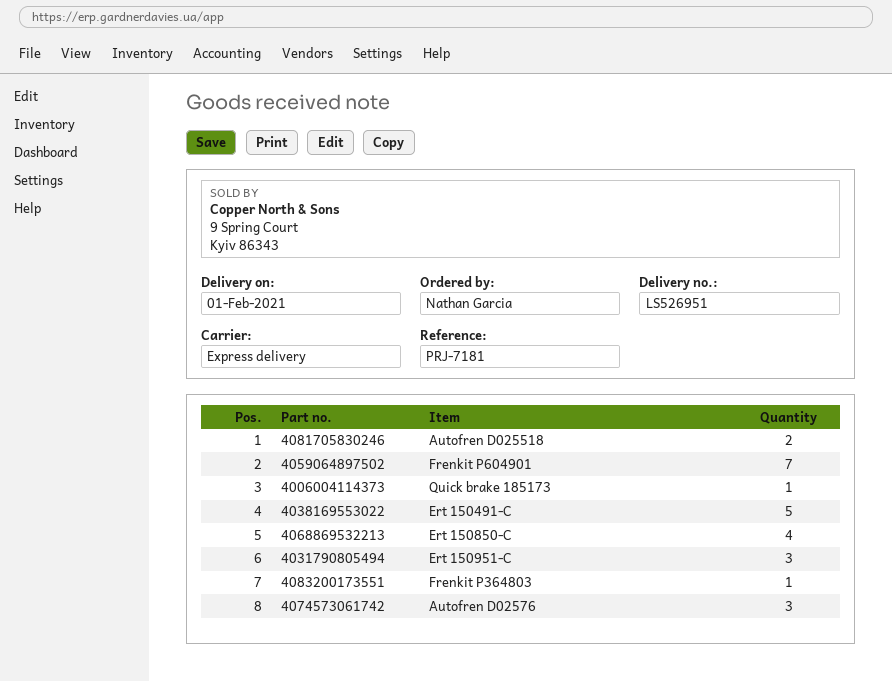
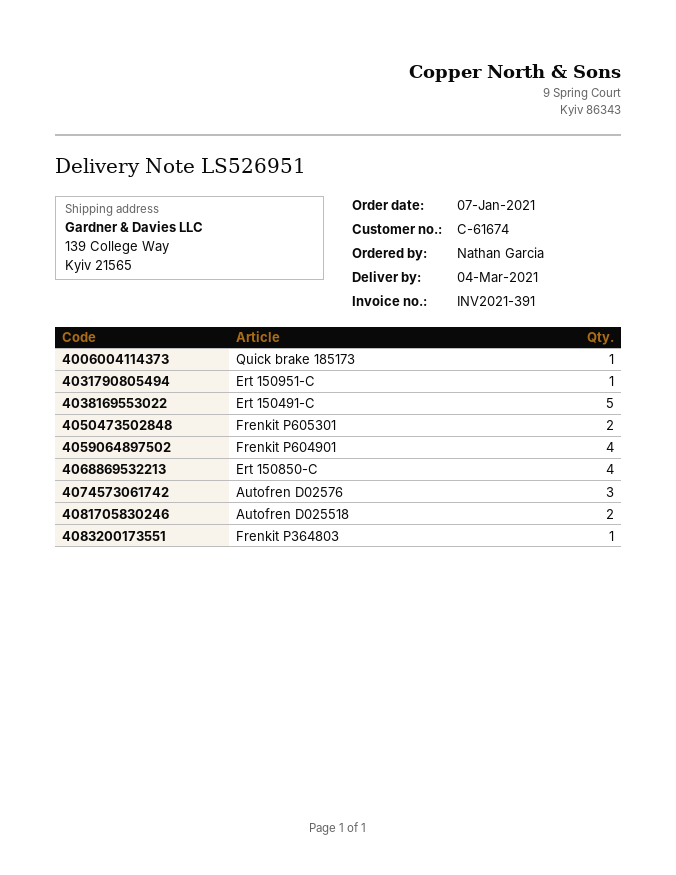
delivery date: 2021-02-01 -> 2021-03-04
Frenkit P604901: 7 -> 4
Ert 150951-C: 3 -> 1
Frenkit P605301: none -> 2

